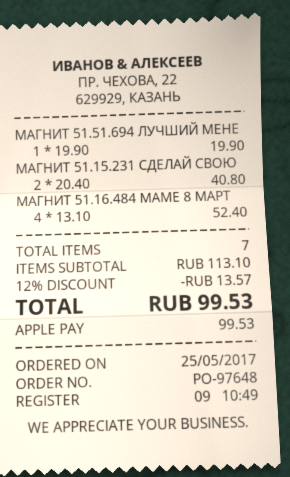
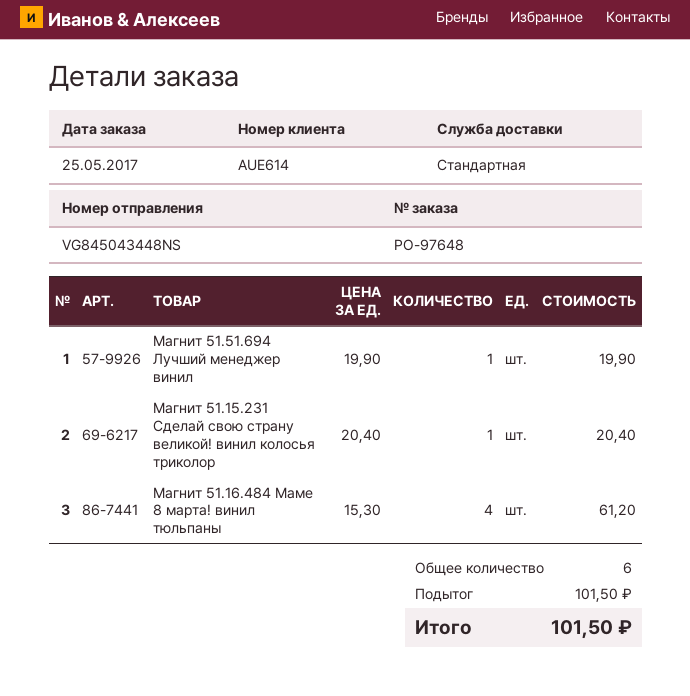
МАГНИТ 51.15.231 СДЕЛАЙ СВОЮ: 2 x 20.40 = 40.80 -> 1 x 20.40 = 20.40
МАГНИТ 51.16.484 МАМЕ 8 МАРТ: 4 x 13.10 = 52.40 -> 4 x 15.30 = 61.20
total quantity: 7 -> 6
subtotal: 113.10 -> 101.50
discount: 12% = 13.57 -> none
total: 99.53 -> 101.50

